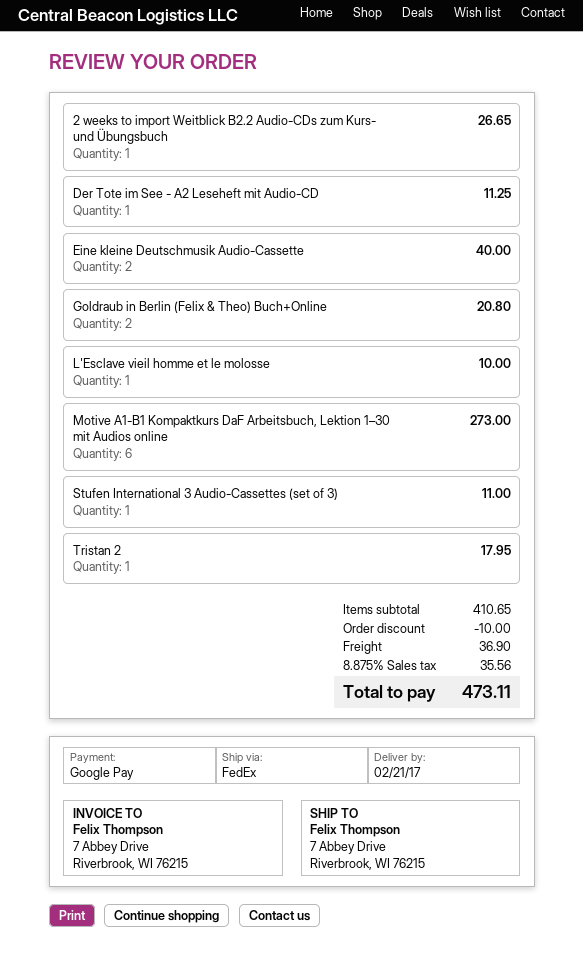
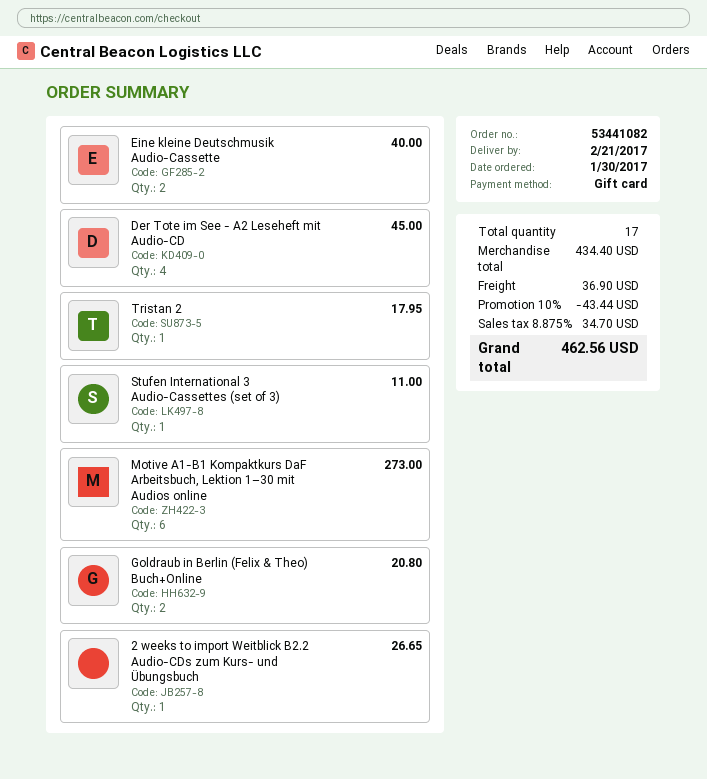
payment method: Google Pay -> gift card
Der Tote im See - A2 Leseheft mit Audio-CD: 1 for 11.25 -> 4 for 45.00
L'Esclave vieil homme et le molosse: 1 for 10.00 -> none
subtotal: 410.65 -> 434.40
discount: 10.00 -> 43.44
tax: 8.875% = 35.56 -> 8.875% = 34.70
total: 473.11 -> 462.56

